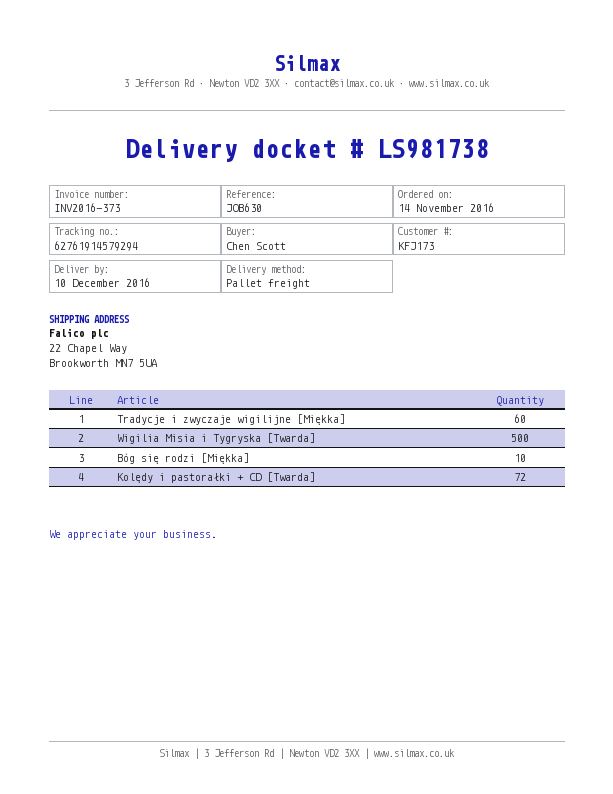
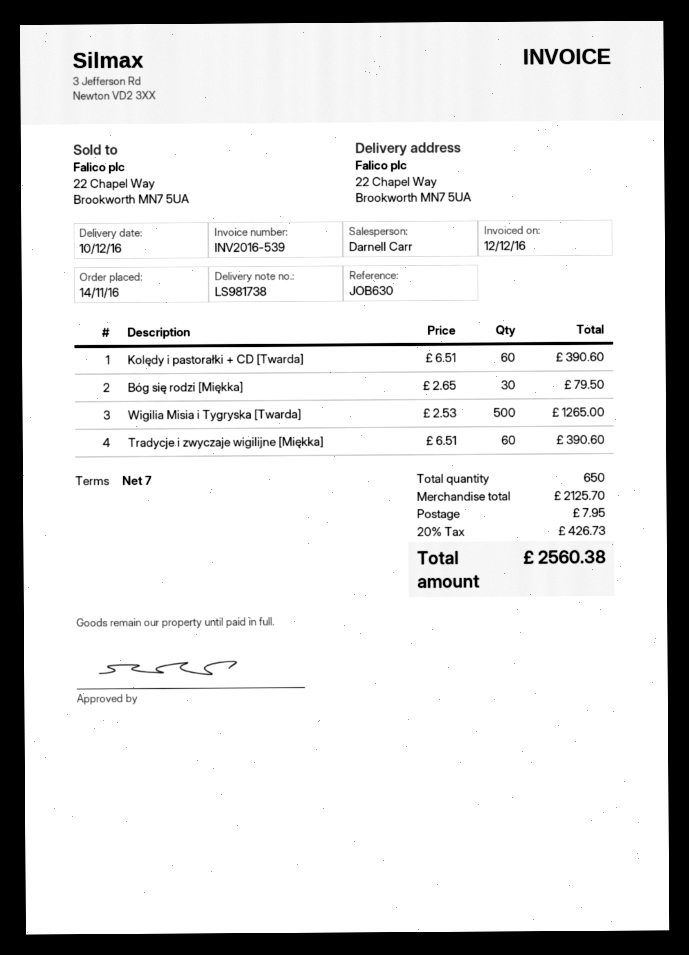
invoice number: INV2016-373 -> INV2016-539
Bóg się rodzi [Miękka]: 10 -> 30
Kolędy i pastorałki + CD [Twarda]: 72 -> 60

